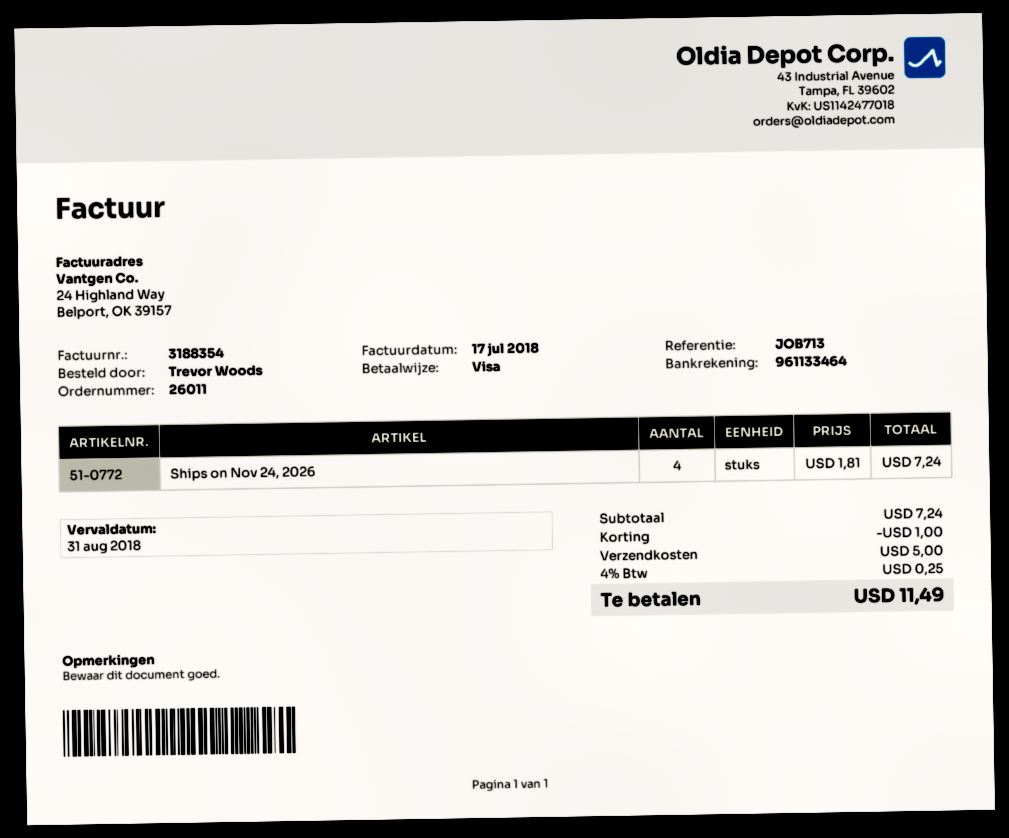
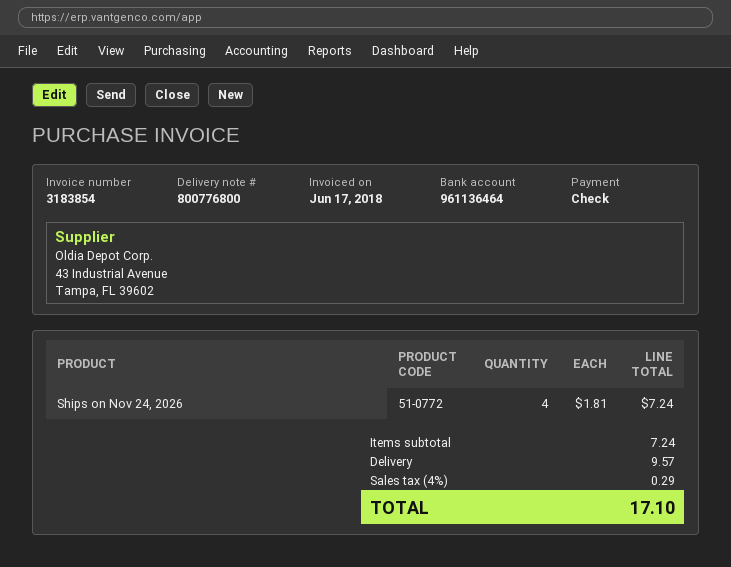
invoice number: 3188354 -> 3183854
invoice date: 2018-07-17 -> 2018-06-17
payment method: Visa -> cheque
bank account: 961133464 -> 961136464
discount: 1.00 -> none
shipping: 5.00 -> 9.57
tax: 4% = 0.25 -> 4% = 0.29
total: 11.49 -> 17.10

